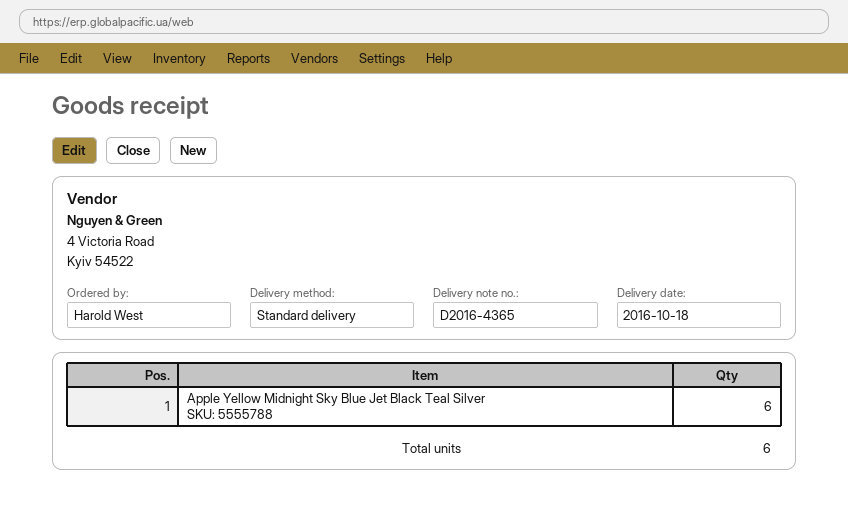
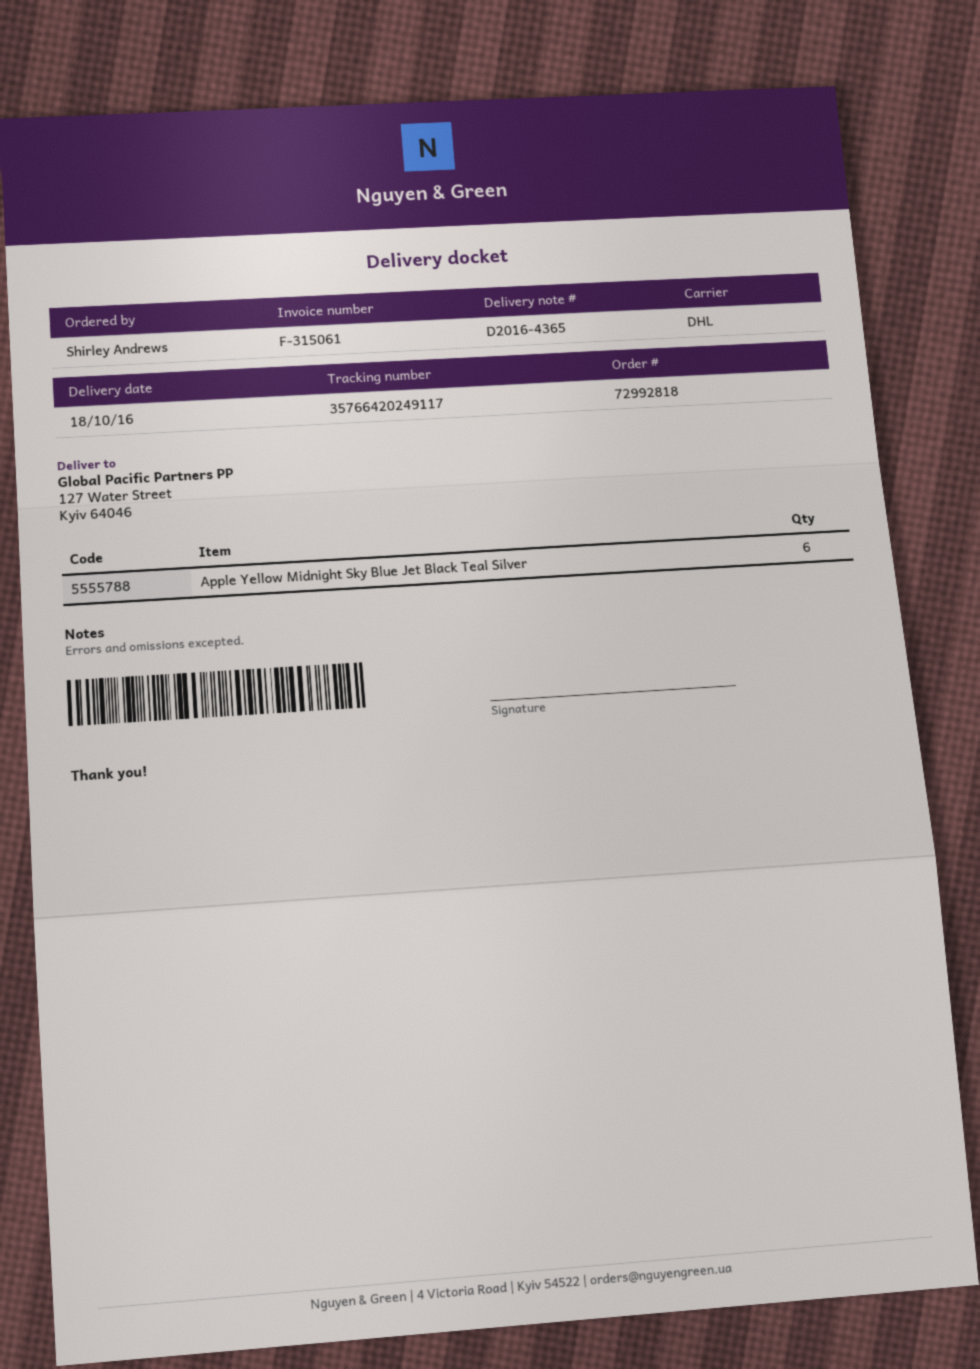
ordered by: Harold West -> Shirley Andrews
shipping method: standard -> DHL

